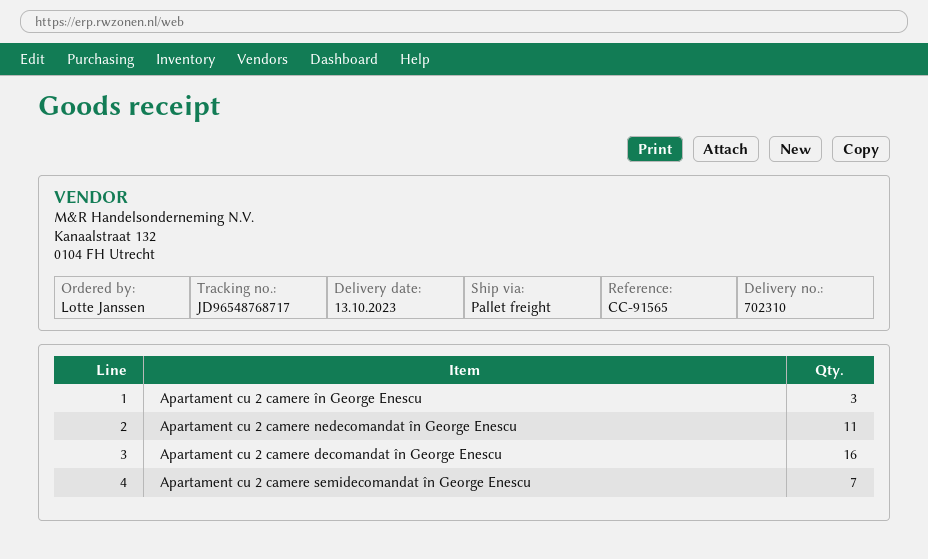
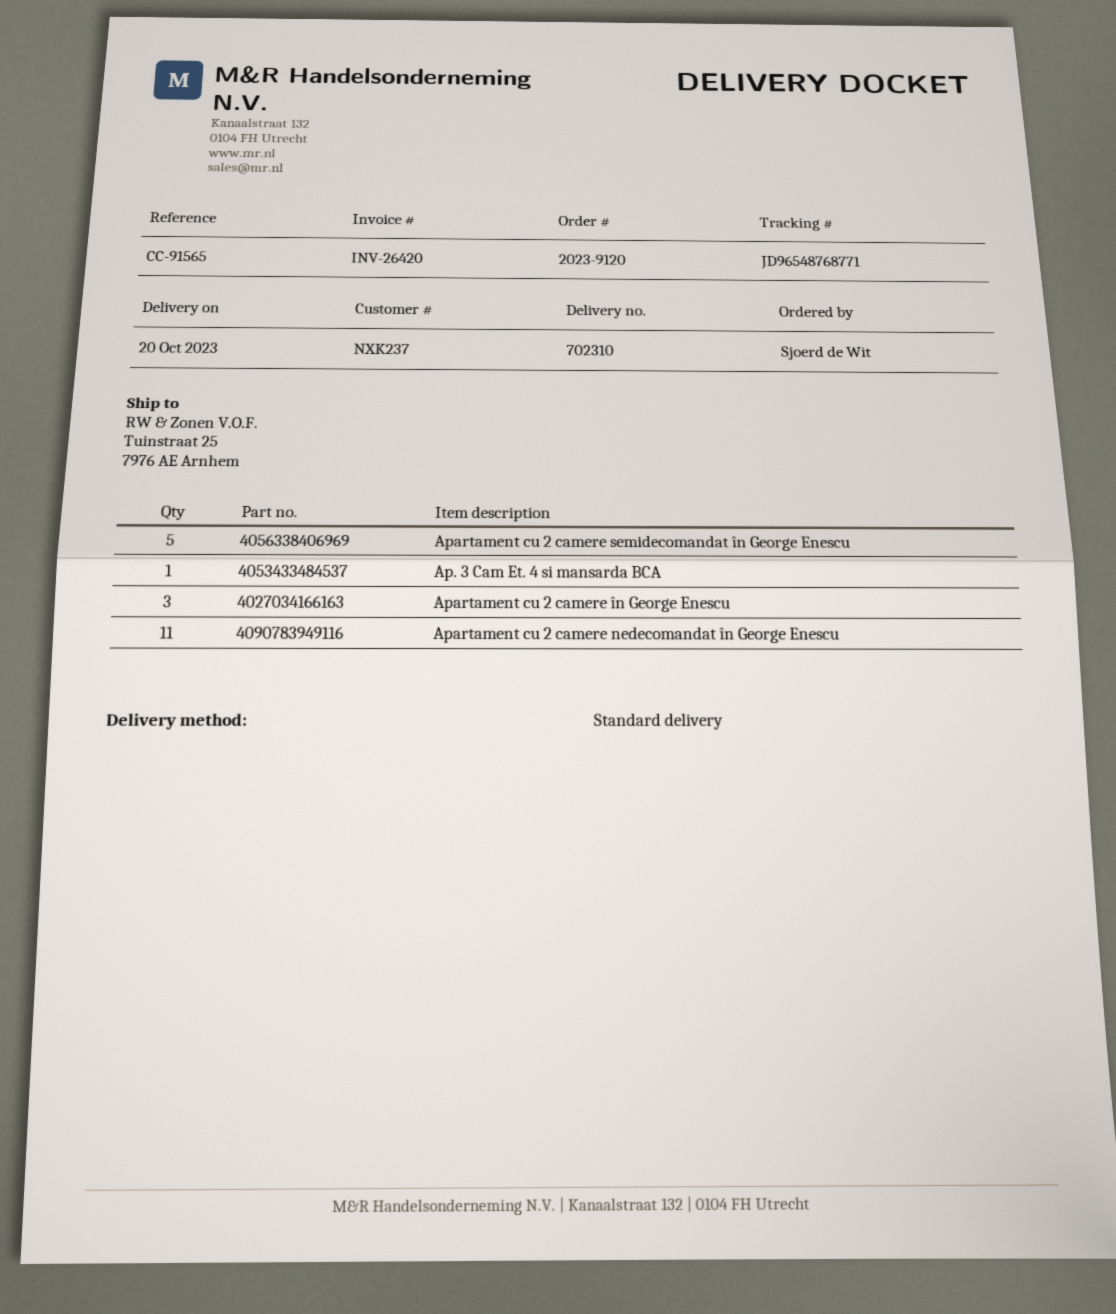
delivery date: 2023-10-13 -> 2023-10-20
ordered by: Lotte Janssen -> Sjoerd de Wit
shipping method: pallet freight -> standard
tracking number: JD96548768717 -> JD96548768771
Apartament cu 2 camere decomandat în George Enescu: 16 -> none
Apartament cu 2 camere semidecomandat în George Enescu: 7 -> 5
Ap. 3 Cam Et. 4 si mansarda BCA: none -> 1

